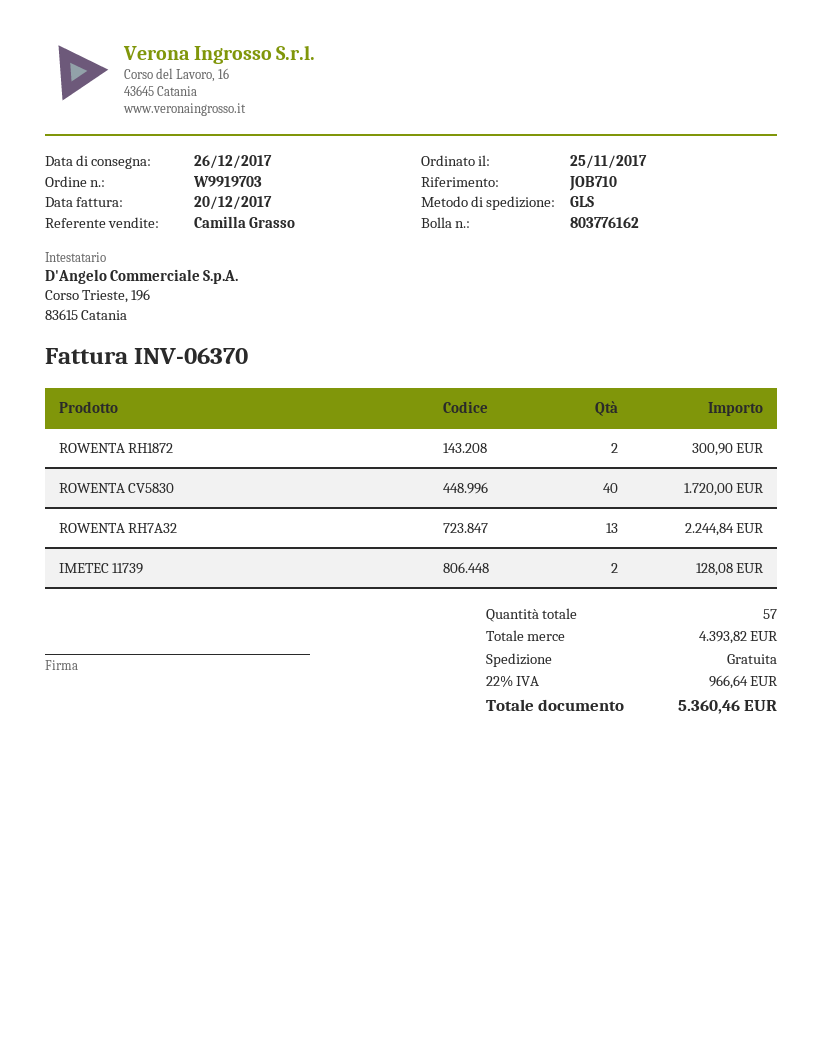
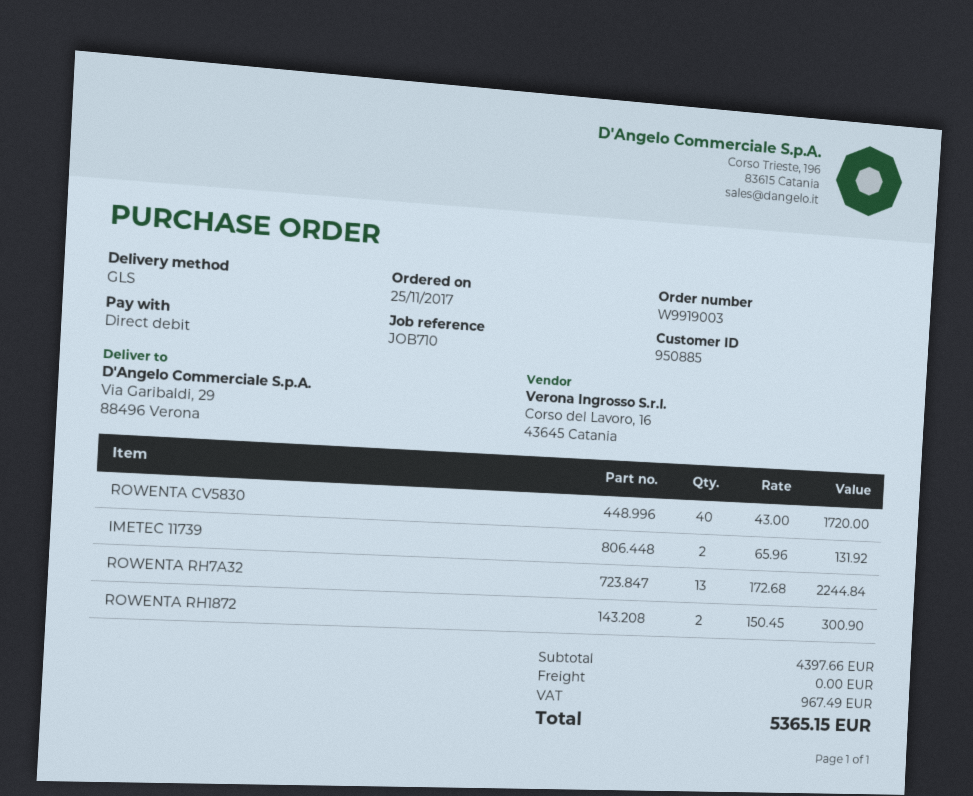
order number: W9919703 -> W9919003
IMETEC 11739: 2 for 128.08 -> 2 for 131.92
subtotal: 4393.82 -> 4397.66
tax: 966.64 -> 967.49
total: 5360.46 -> 5365.15

